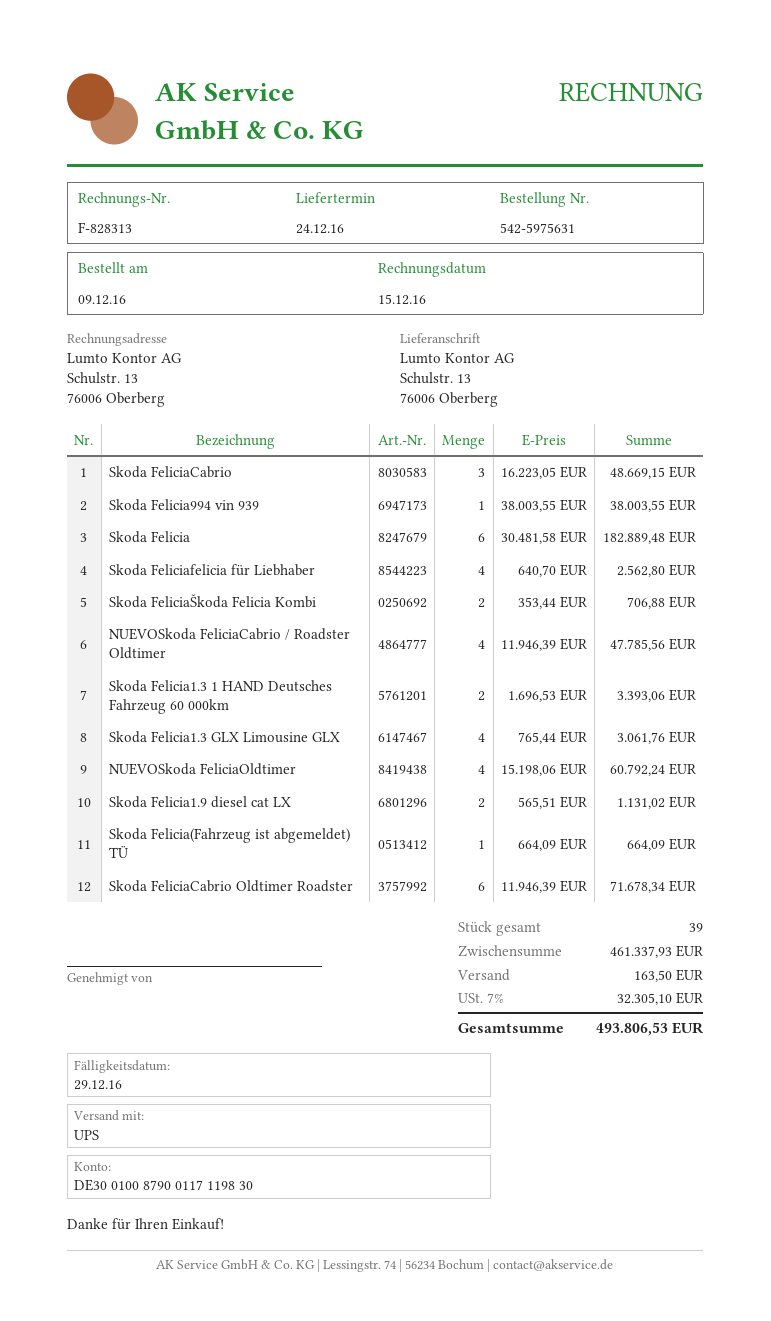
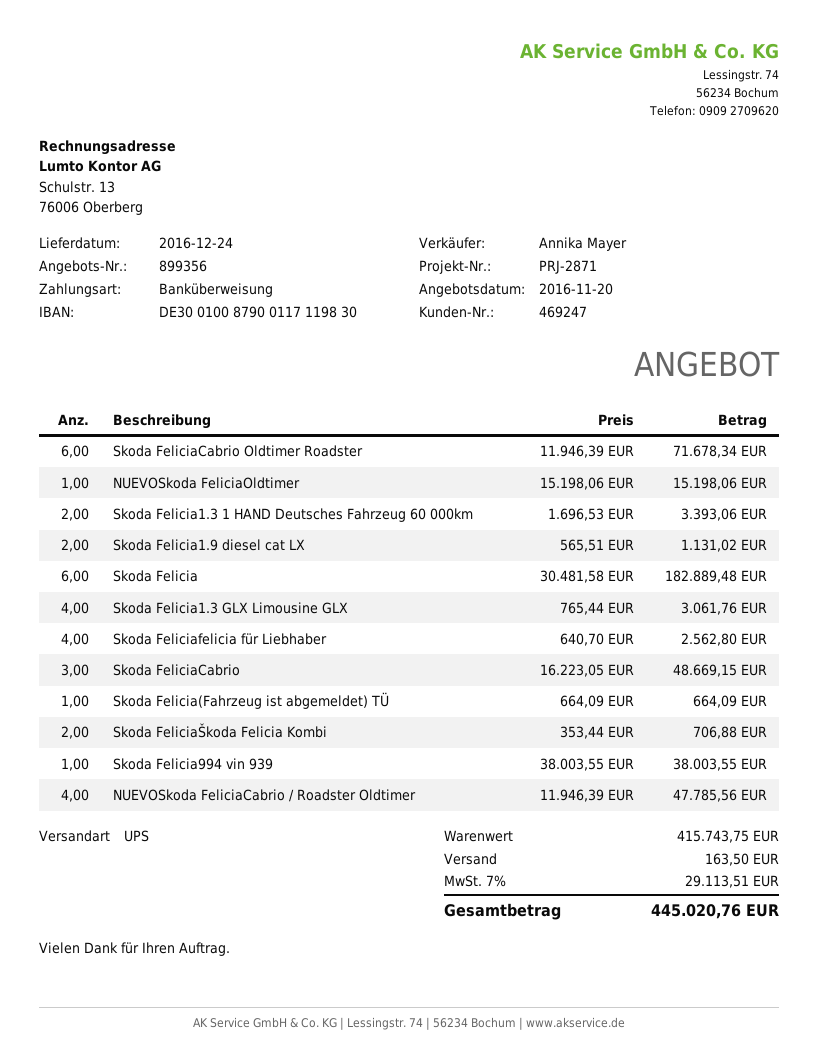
NUEVOSkoda FeliciaOldtimer: 4 x 15198.06 = 60792.24 -> 1 x 15198.06 = 15198.06
subtotal: 461337.93 -> 415743.75
tax: 7% = 32305.10 -> 7% = 29113.51
total: 493806.53 -> 445020.76

